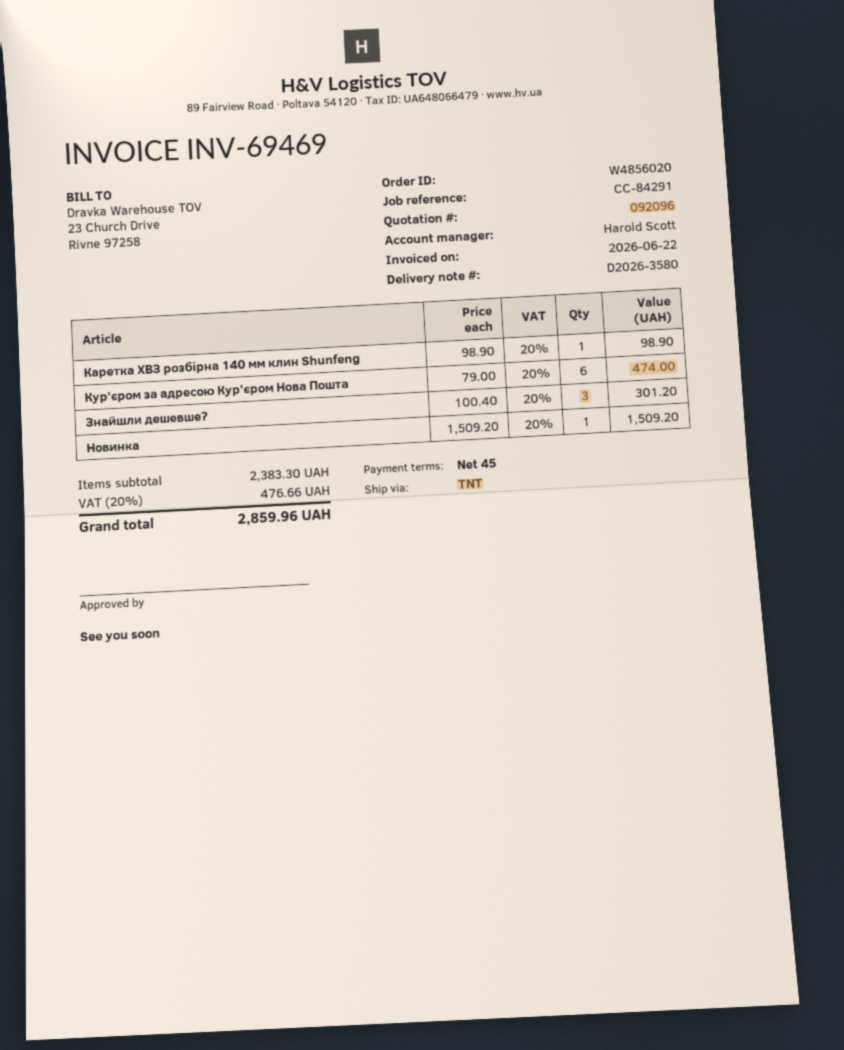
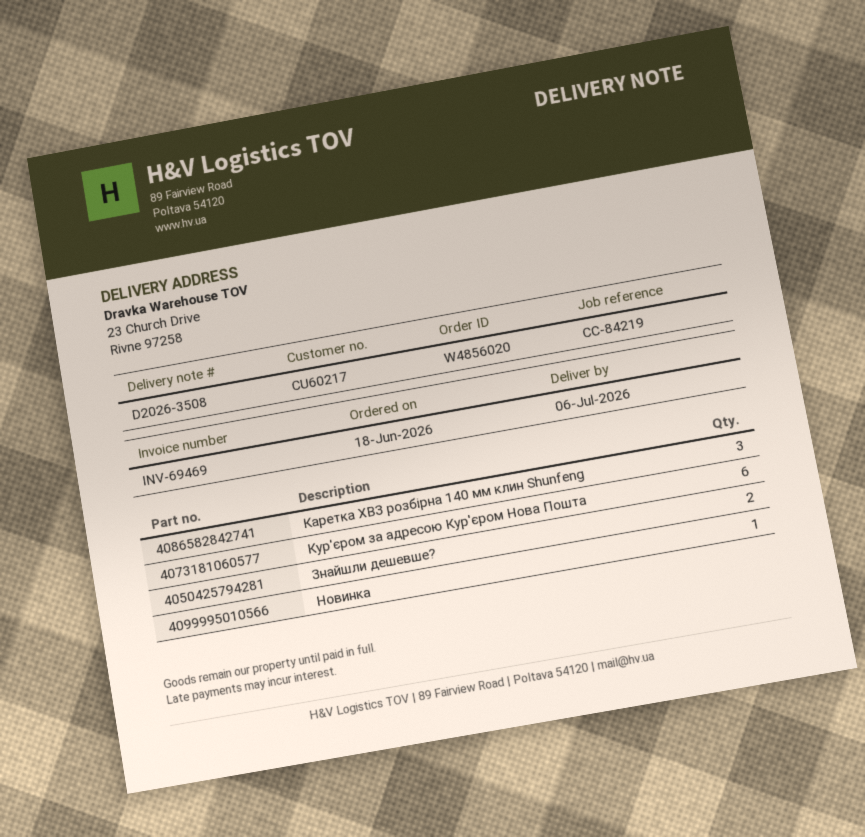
delivery note number: D2026-3580 -> D2026-3508
reference: CC-84291 -> CC-84219
Каретка ХВЗ розбірна 140 мм клин Shunfeng: 1 -> 3
Знайшли дешевше?: 3 -> 2

